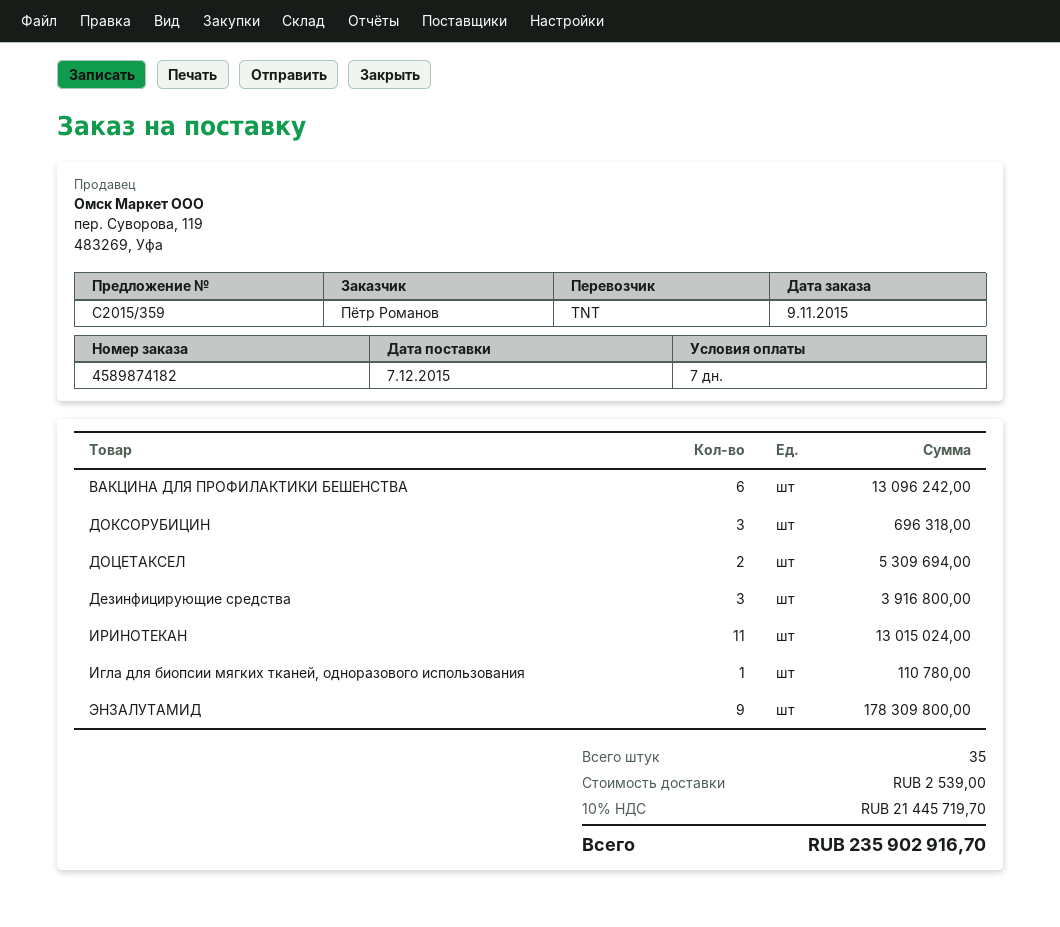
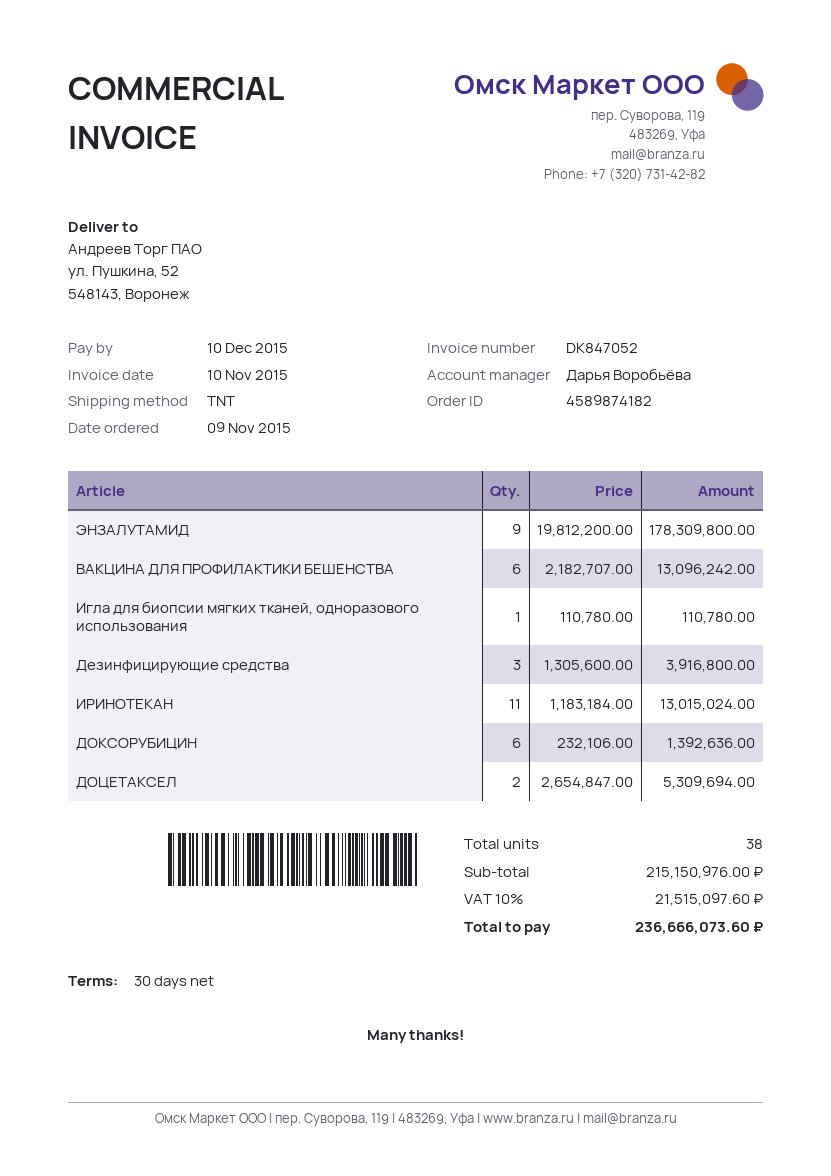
payment terms: 7 days -> 30 days
ДОКСОРУБИЦИН: 3 for 696318.00 -> 6 for 1392636.00
total quantity: 35 -> 38
shipping: 2539.00 -> none
tax: 10% = 21445719.70 -> 10% = 21515097.60
total: 235902916.70 -> 236666073.60

